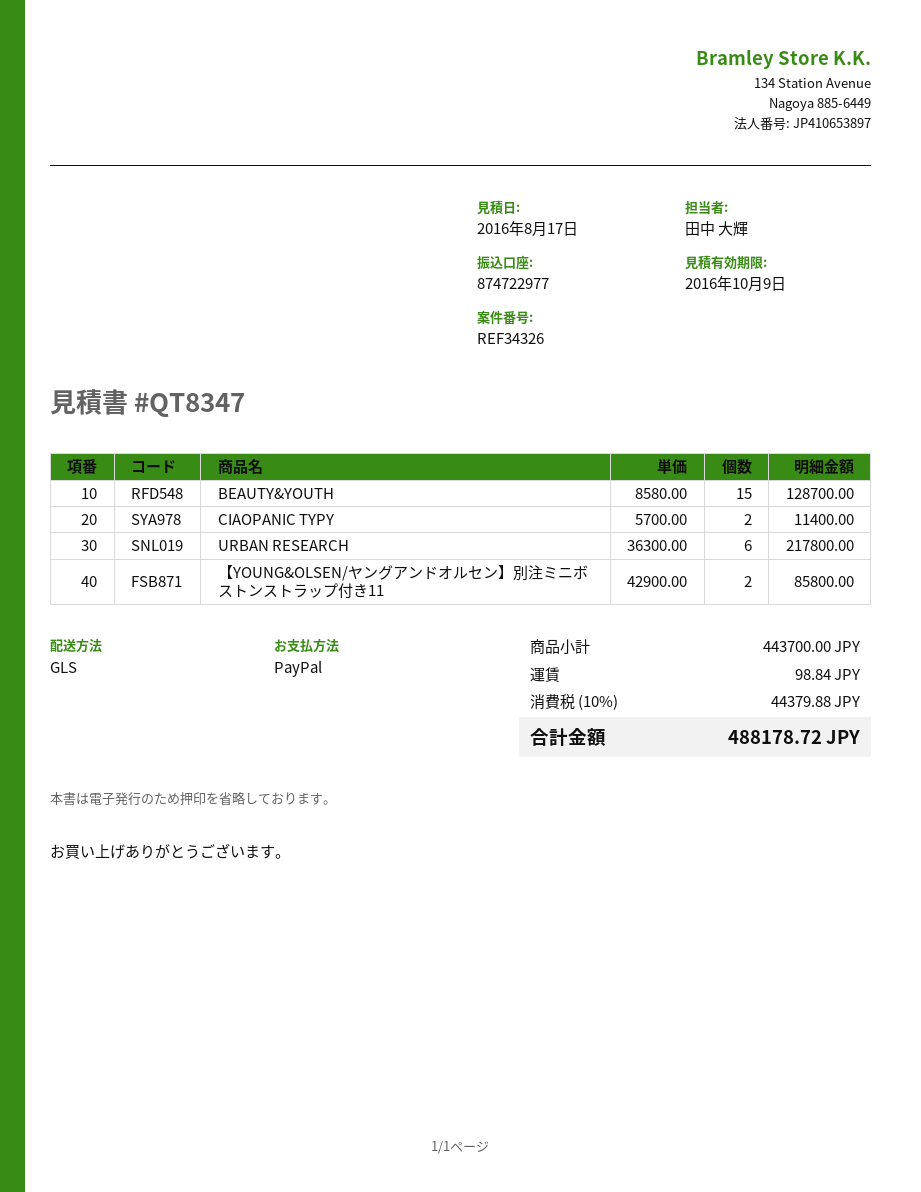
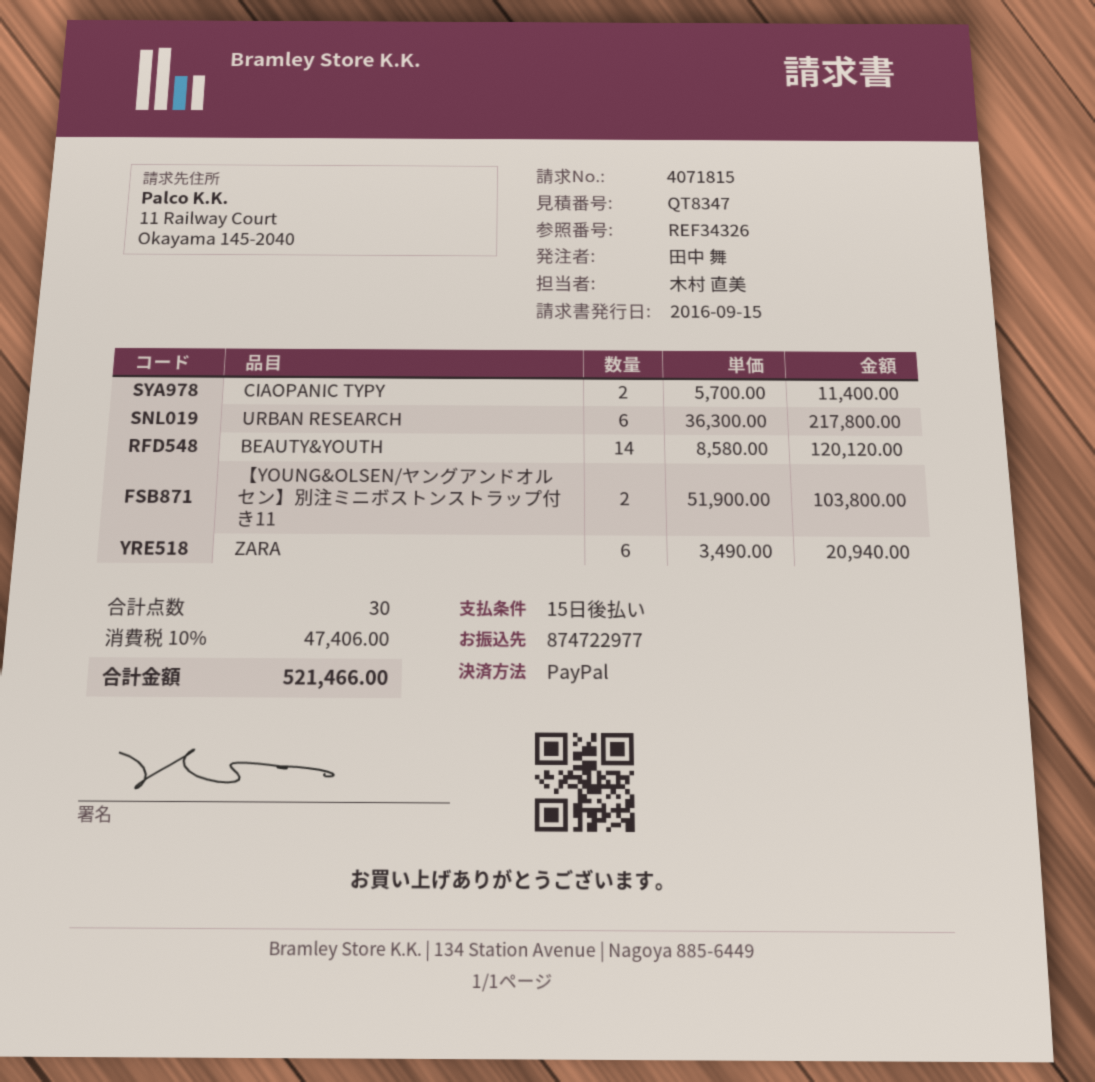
sales rep: 田中 大輝 -> 木村 直美
BEAUTY&YOUTH: 15 x 8580.00 = 128700.00 -> 14 x 8580.00 = 120120.00
【YOUNG&OLSEN/ヤングアンドオルセン】別注ミニボストンストラップ付き11: 2 x 42900.00 = 85800.00 -> 2 x 51900.00 = 103800.00
ZARA: none -> 6 x 3490.00 = 20940.00
shipping: 98.84 -> none
tax: 10% = 44379.88 -> 10% = 47406.00
total: 488178.72 -> 521466.00

